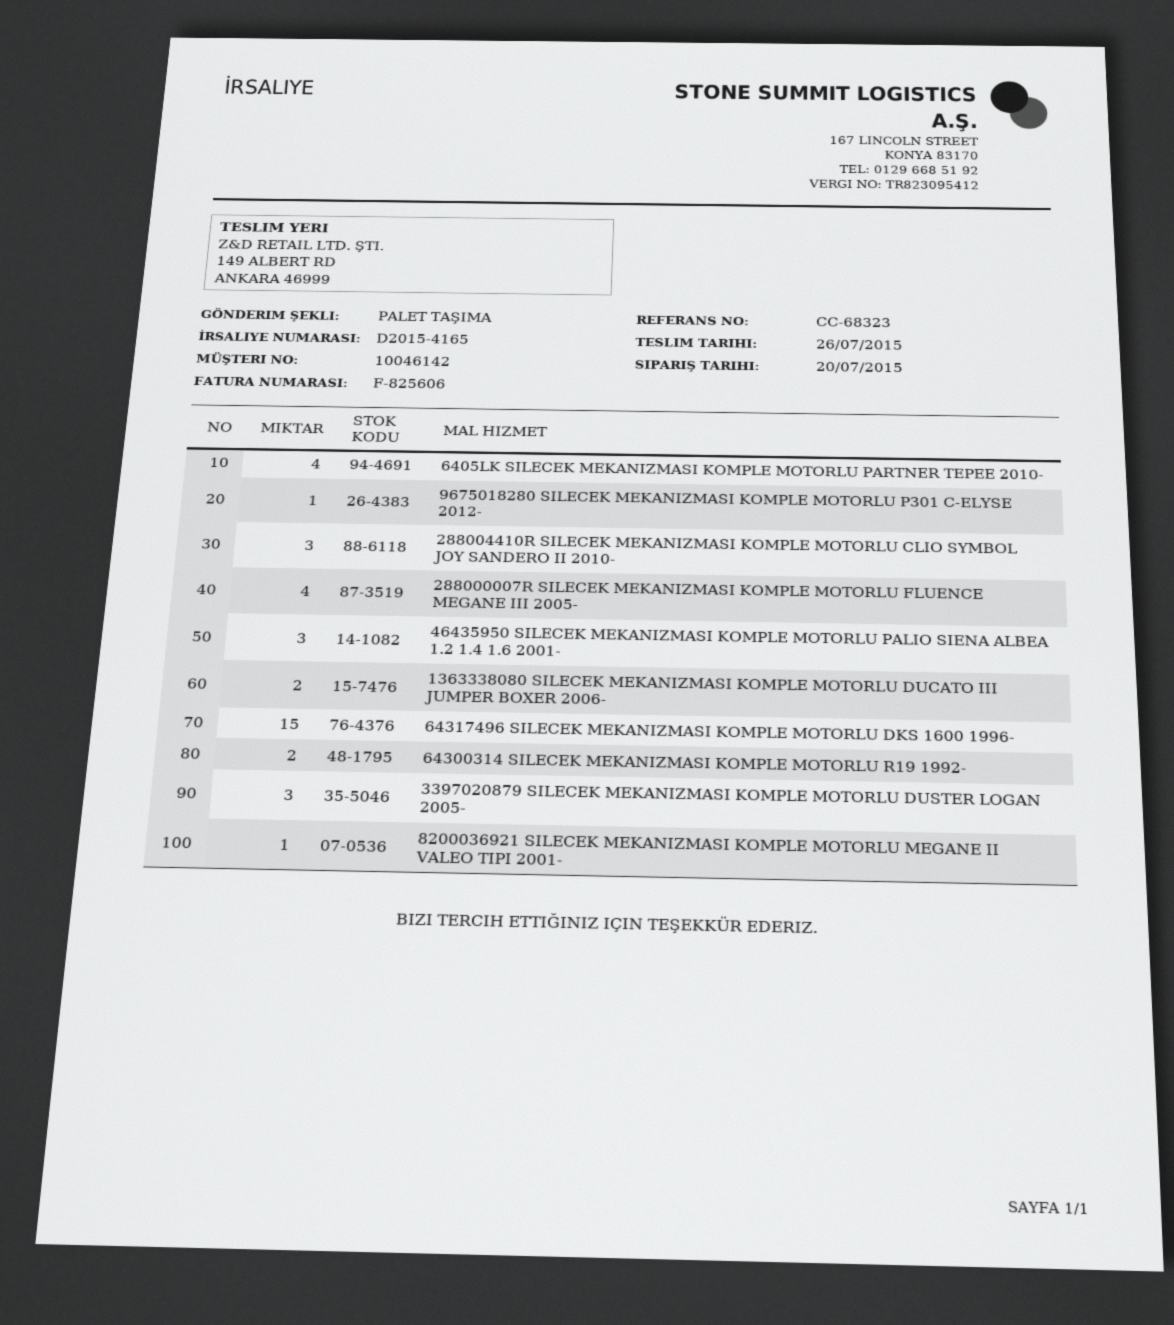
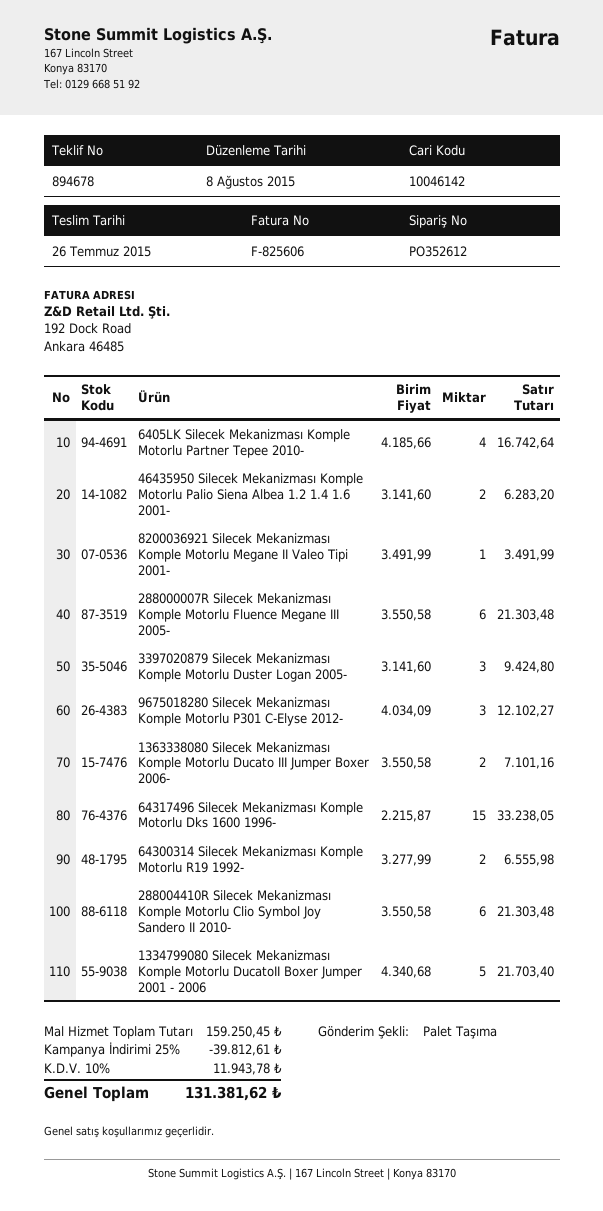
9675018280 SILECEK MEKANIZMASI KOMPLE MOTORLU P301 C-ELYSE 2012-: 1 -> 3
288004410R SILECEK MEKANIZMASI KOMPLE MOTORLU CLIO SYMBOL JOY SANDERO II 2010-: 3 -> 6
288000007R SILECEK MEKANIZMASI KOMPLE MOTORLU FLUENCE MEGANE III 2005-: 4 -> 6
46435950 SILECEK MEKANIZMASI KOMPLE MOTORLU PALIO SIENA ALBEA 1.2 1.4 1.6 2001-: 3 -> 2
1334799080 Silecek Mekanizması Komple Motorlu DucatoII Boxer Jumper 2001 - 2006: none -> 5

